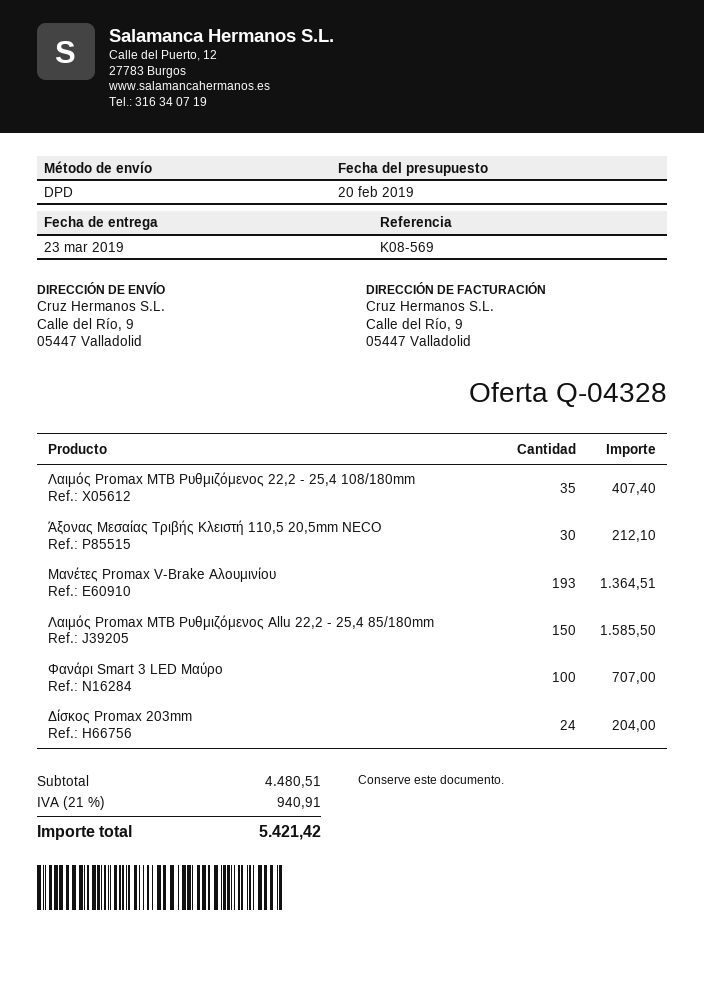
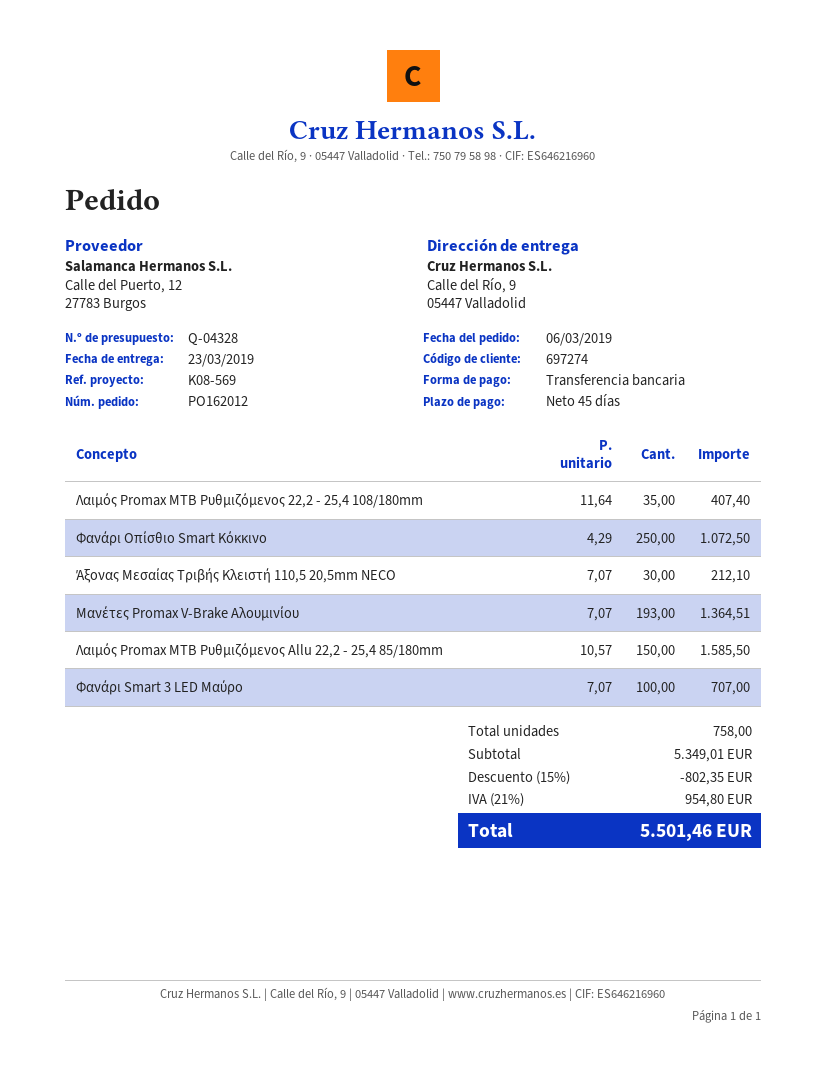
Δίσκος Promax 203mm: 24 for 204.00 -> none
Φανάρι Οπίσθιο Smart Κόκκινο: none -> 250 for 1072.50
subtotal: 4480.51 -> 5349.01
discount: none -> 15% = 802.35
tax: 21% = 940.91 -> 21% = 954.80
total: 5421.42 -> 5501.46

